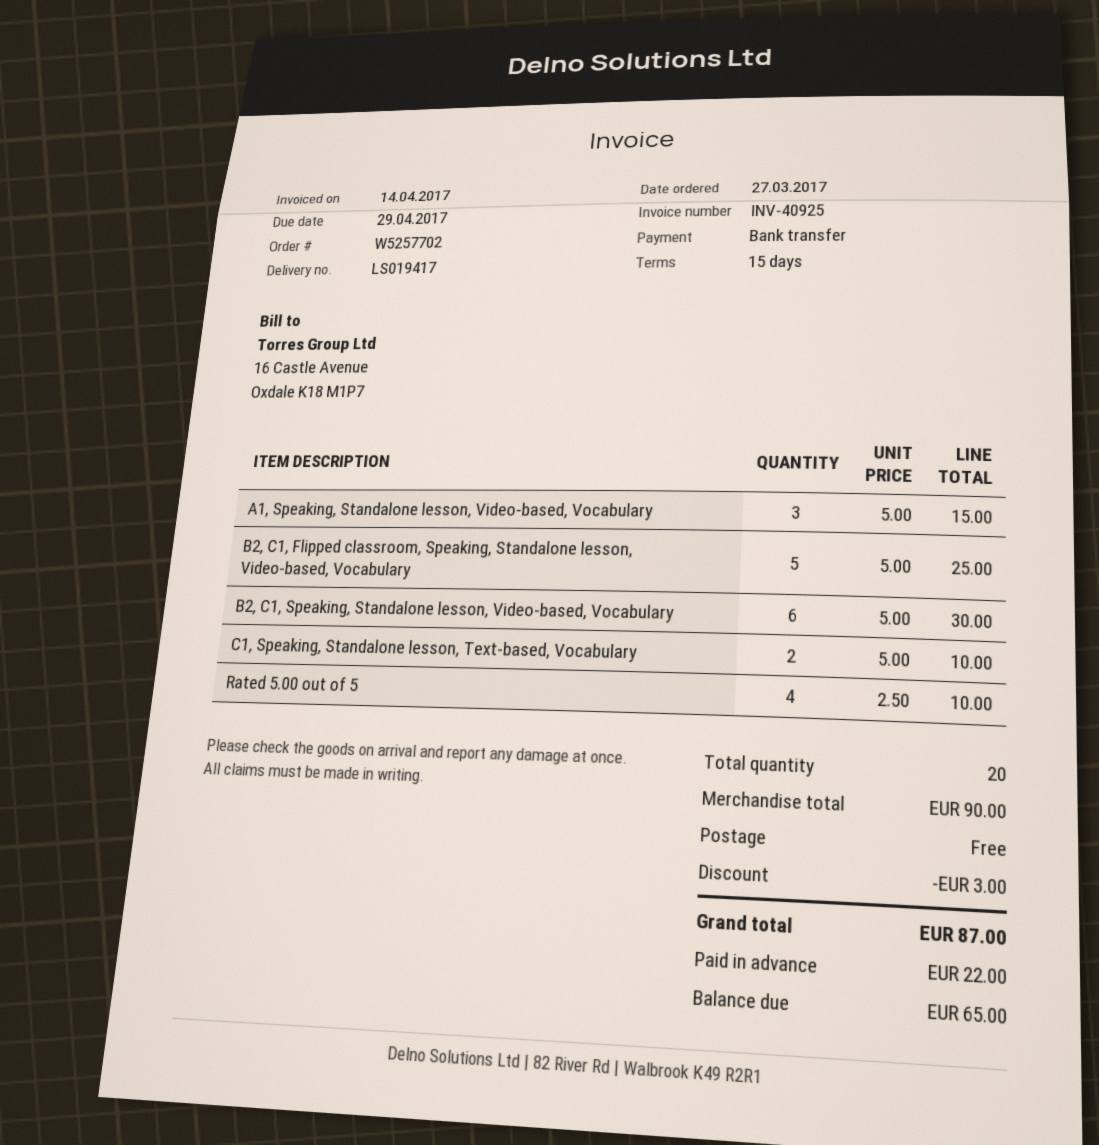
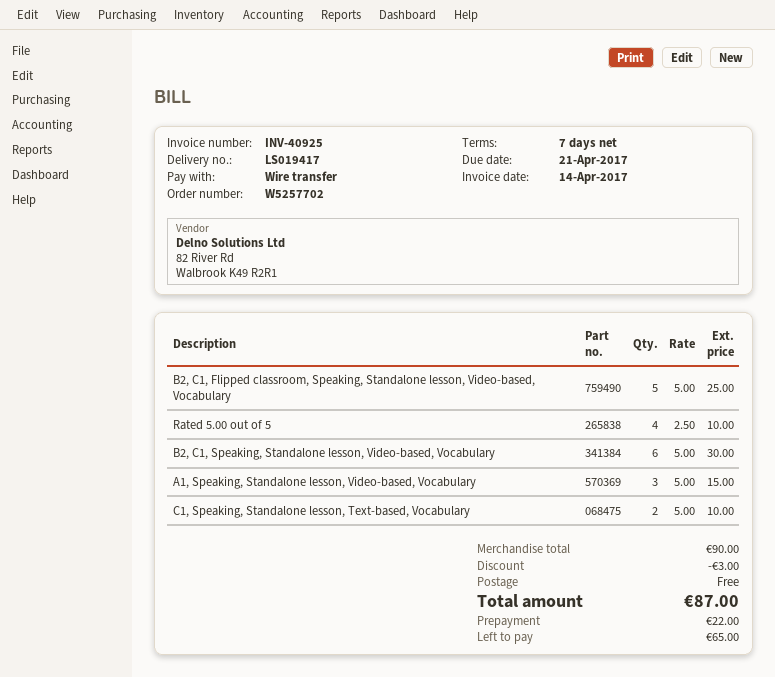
payment terms: 15 days -> 7 days
due date: 2017-04-29 -> 2017-04-21

